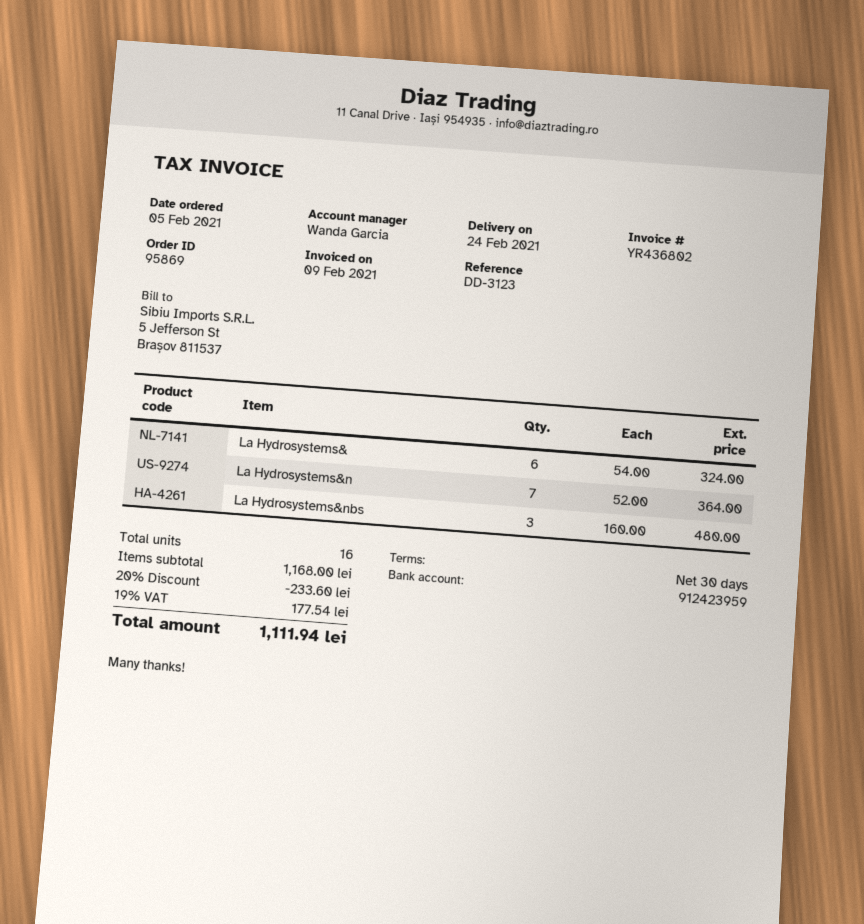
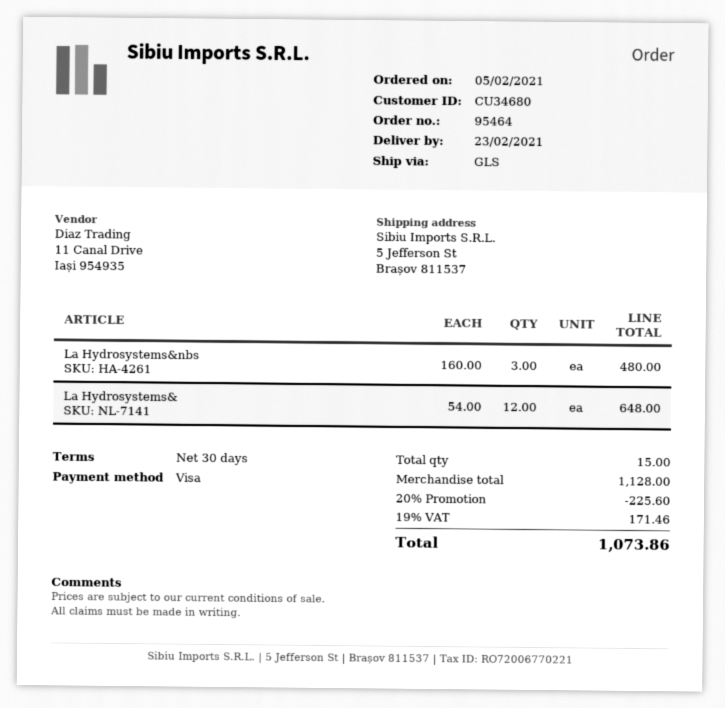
order number: 95869 -> 95464
delivery date: 2021-02-24 -> 2021-02-23
La Hydrosystems&: 6 x 54.00 = 324.00 -> 12 x 54.00 = 648.00
La Hydrosystems&n: 7 x 52.00 = 364.00 -> none
total quantity: 16 -> 15
subtotal: 1168.00 -> 1128.00
discount: 20% = 233.60 -> 20% = 225.60
tax: 19% = 177.54 -> 19% = 171.46
total: 1111.94 -> 1073.86

